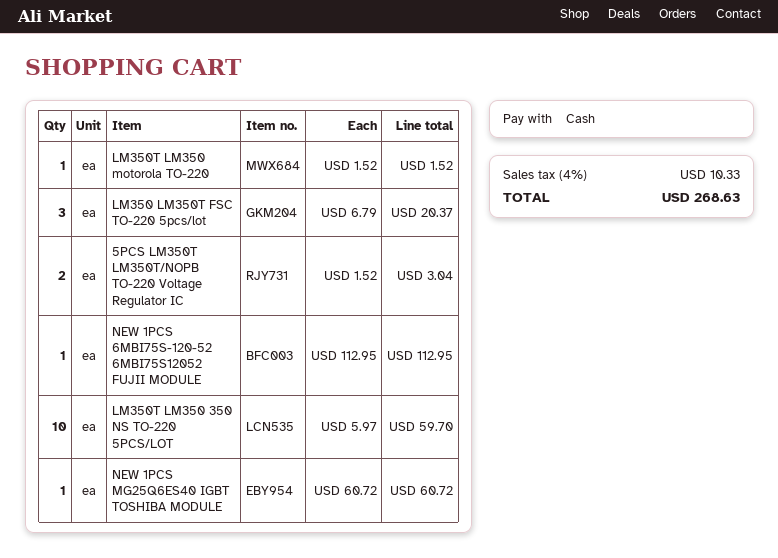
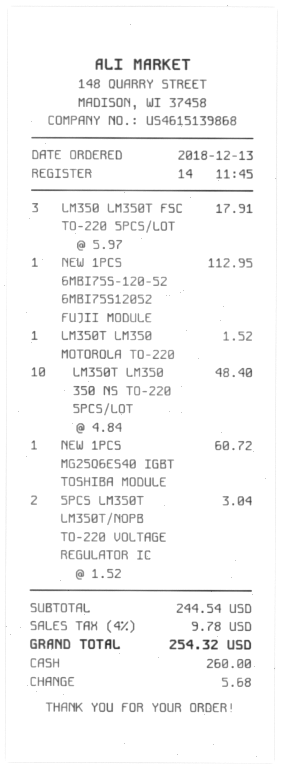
LM350 LM350T FSC TO-220 5pcs/lot: 3 x 6.79 = 20.37 -> 3 x 5.97 = 17.91
LM350T LM350 350 NS TO-220 5PCS/LOT: 10 x 5.97 = 59.70 -> 10 x 4.84 = 48.40
tax: 4% = 10.33 -> 4% = 9.78
total: 268.63 -> 254.32

